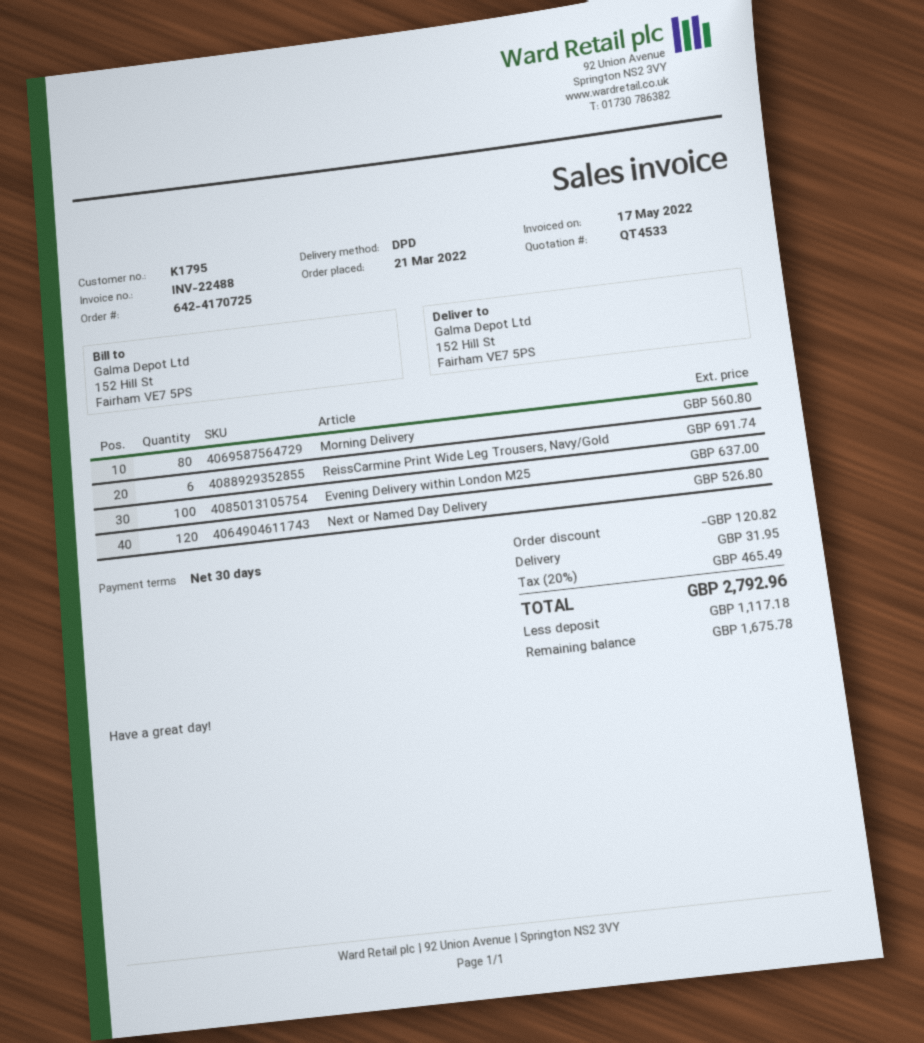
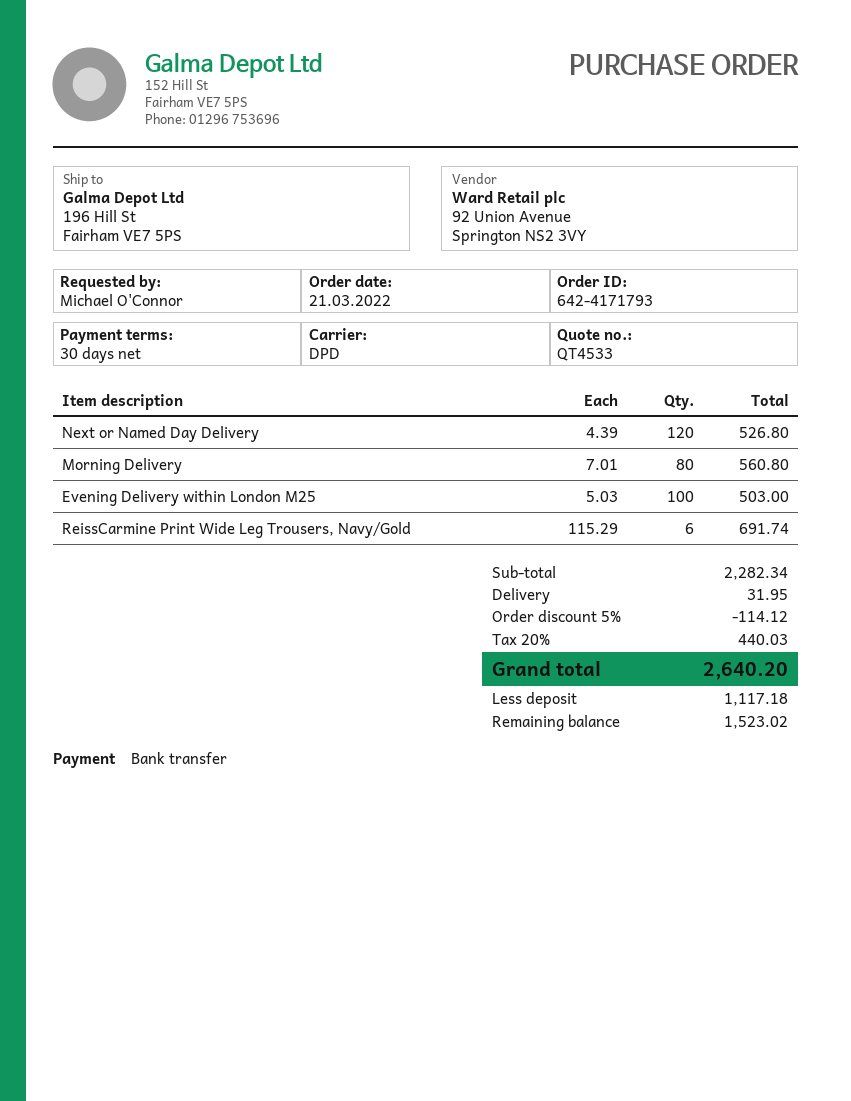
order number: 642-4170725 -> 642-4171793
ship to: 152 Hill St, Fairham VE7 5PS -> 196 Hill St, Fairham VE7 5PS
Evening Delivery within London M25: 100 for 637.00 -> 100 for 503.00
discount: 120.82 -> 114.12
tax: 20% = 465.49 -> 20% = 440.03
total: 2792.96 -> 2640.20
balance: 1675.78 -> 1523.02

